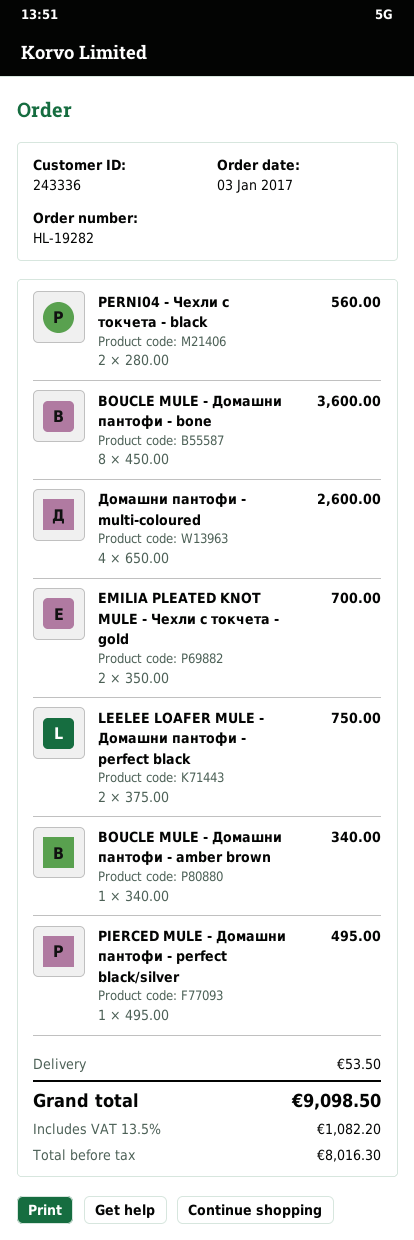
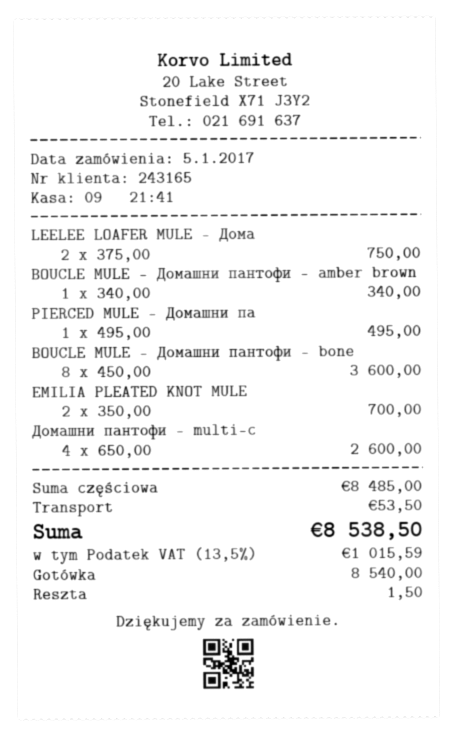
order date: 2017-01-03 -> 2017-01-05
customer number: 243336 -> 243165
PERNI04 - Чехли с токчета - black: 2 x 280.00 = 560.00 -> none
tax: 13.5% = 1082.20 -> 13.5% = 1015.59
total: 9098.50 -> 8538.50

